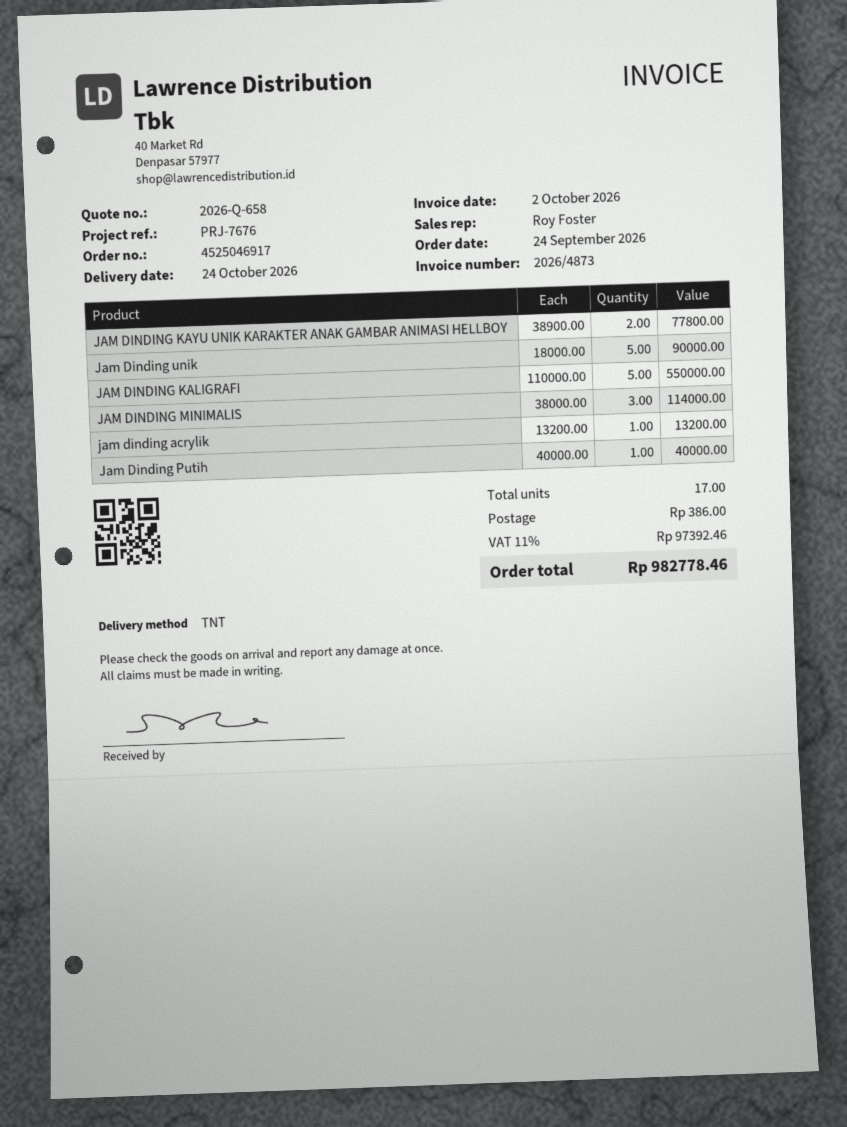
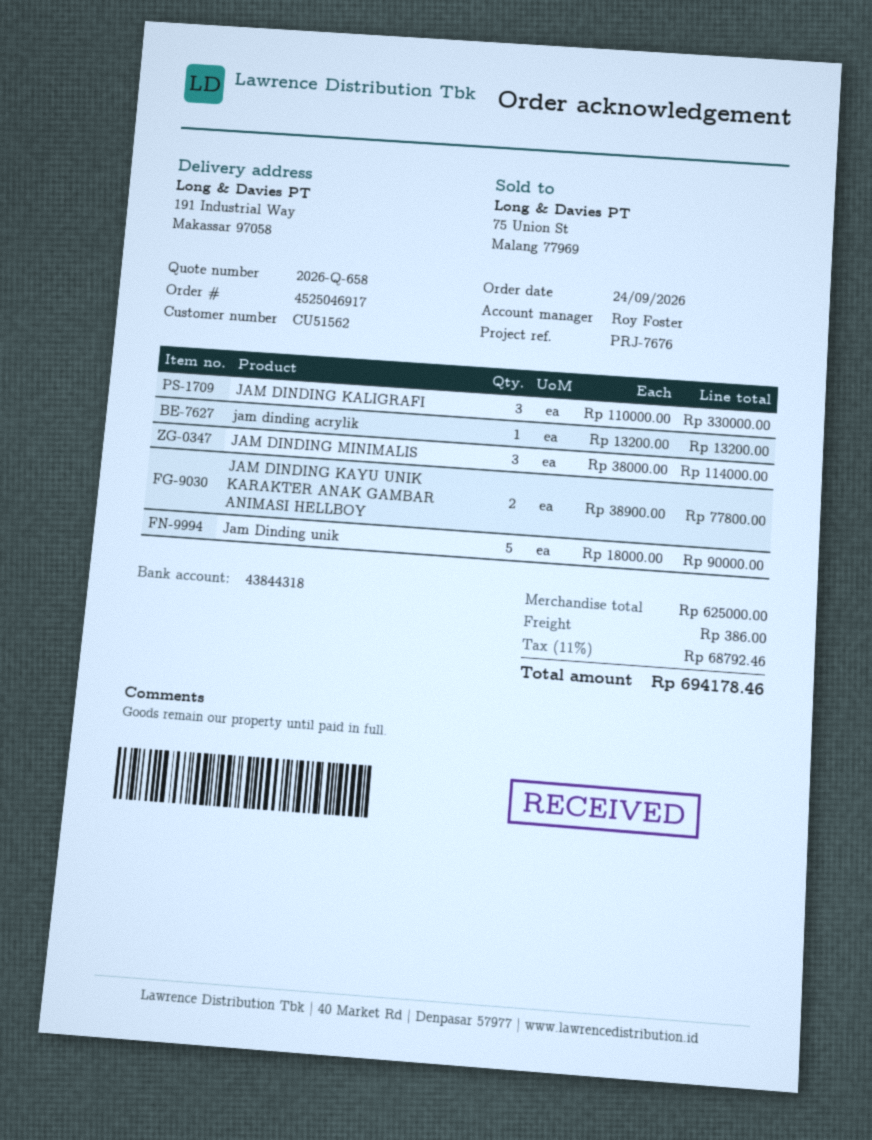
JAM DINDING KALIGRAFI: 5 x 110000.00 = 550000.00 -> 3 x 110000.00 = 330000.00
Jam Dinding Putih: 1 x 40000.00 = 40000.00 -> none
tax: 11% = 97392.46 -> 11% = 68792.46
total: 982778.46 -> 694178.46

